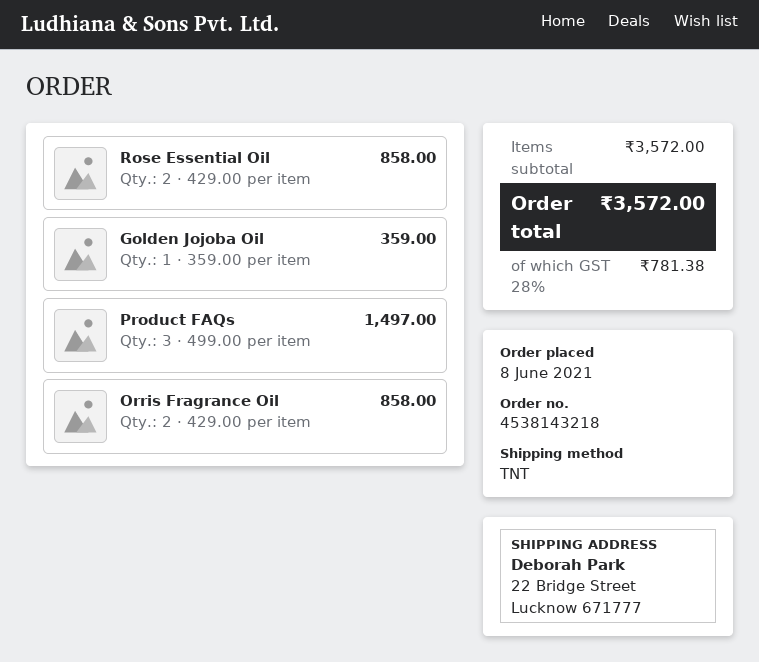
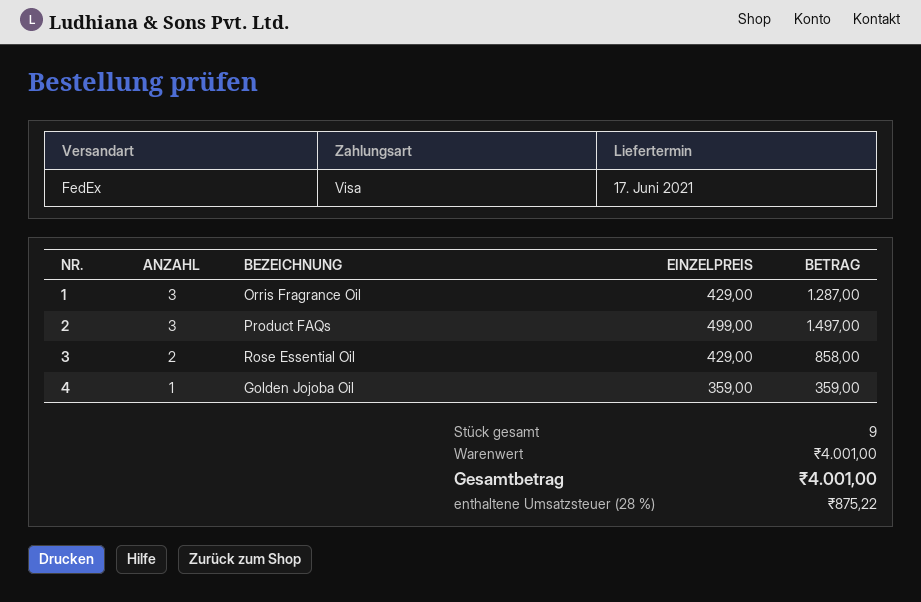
shipping method: TNT -> FedEx
Orris Fragrance Oil: 2 x 429.00 = 858.00 -> 3 x 429.00 = 1287.00
subtotal: 3572.00 -> 4001.00
tax: 28% = 781.38 -> 28% = 875.22
total: 3572.00 -> 4001.00

